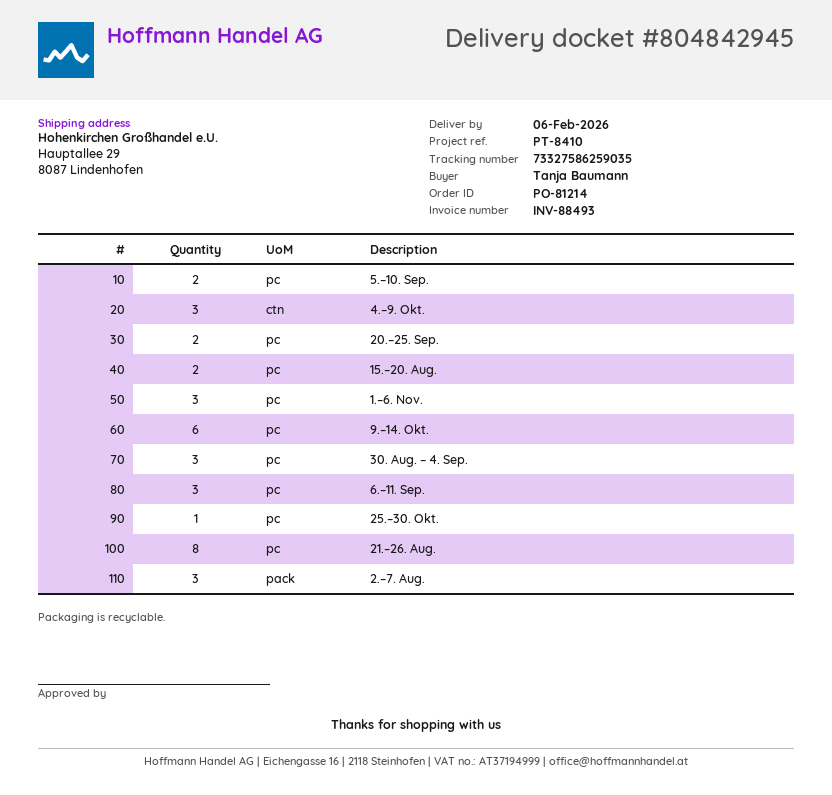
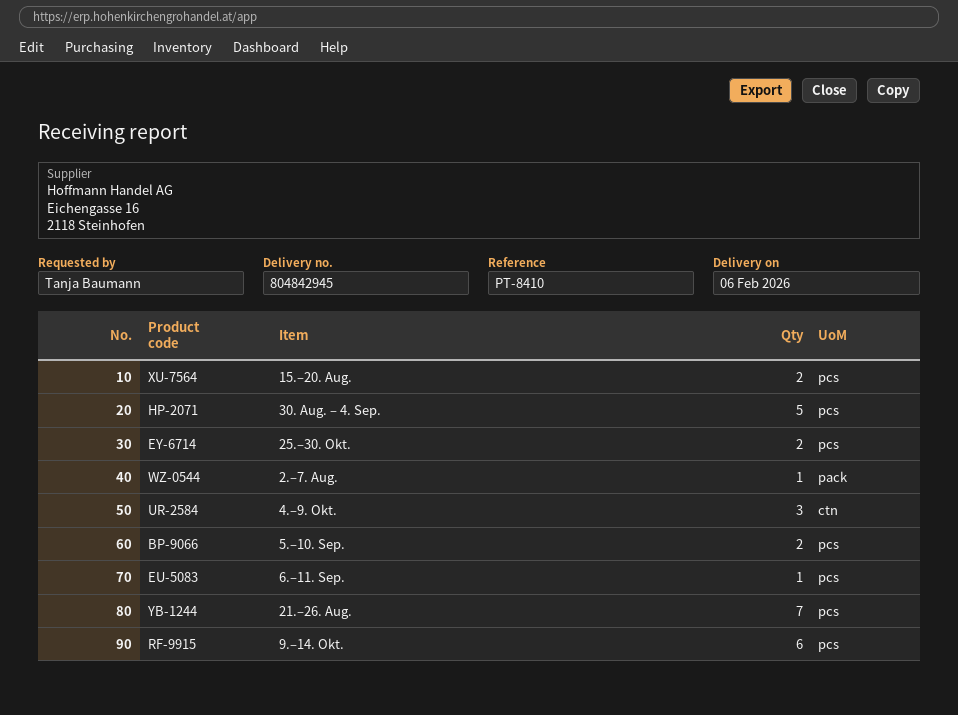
20.–25. Sep.: 2 -> none
1.–6. Nov.: 3 -> none
30. Aug. – 4. Sep.: 3 -> 5
6.–11. Sep.: 3 -> 1
25.–30. Okt.: 1 -> 2
21.–26. Aug.: 8 -> 7
2.–7. Aug.: 3 -> 1

